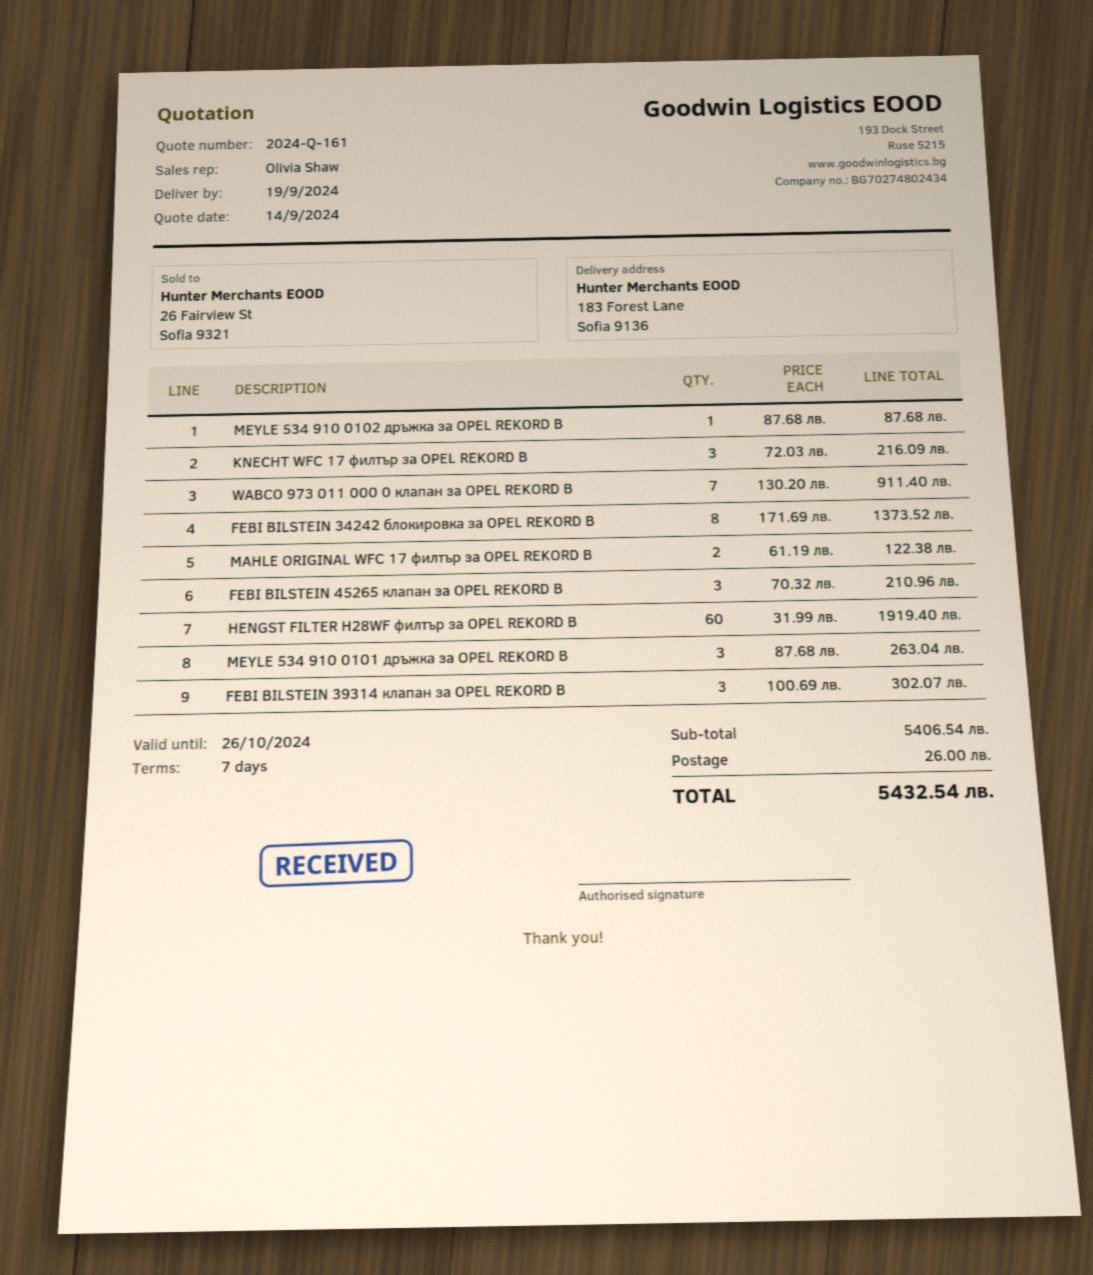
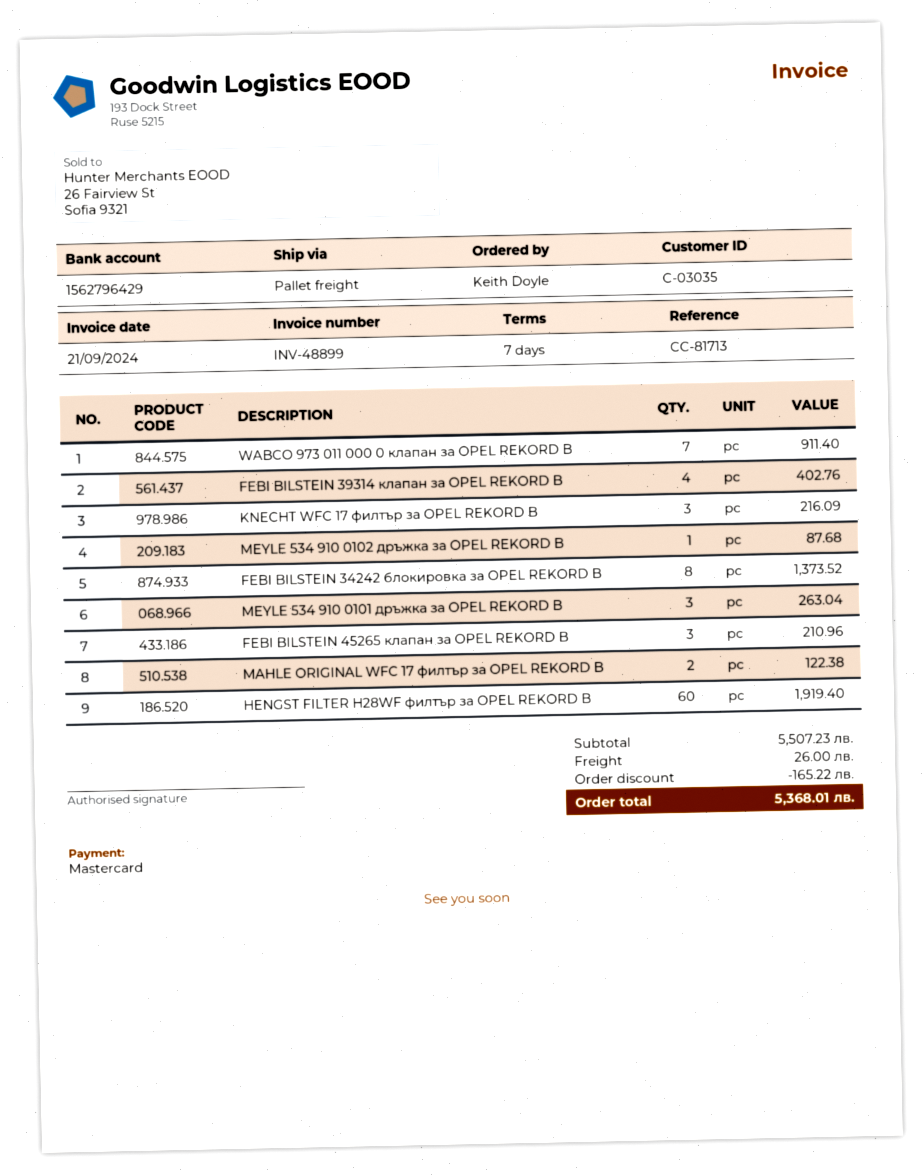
FEBI BILSTEIN 39314 клапан за OPEL REKORD B: 3 for 302.07 -> 4 for 402.76
subtotal: 5406.54 -> 5507.23
discount: none -> 165.22
total: 5432.54 -> 5368.01

